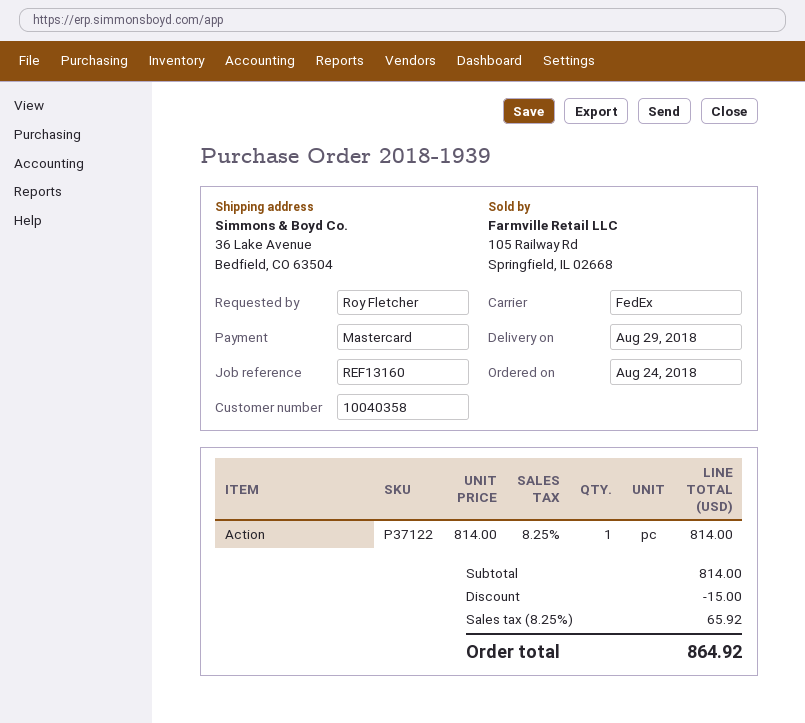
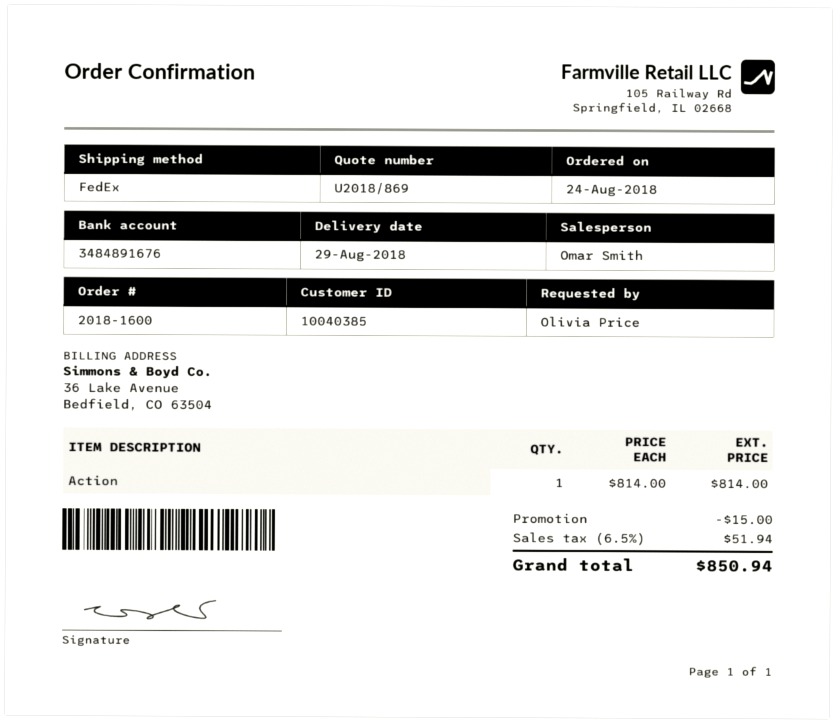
order number: 2018-1939 -> 2018-1600
customer number: 10040358 -> 10040385
ordered by: Roy Fletcher -> Olivia Price
tax: 8.25% = 65.92 -> 6.5% = 51.94
total: 864.92 -> 850.94

